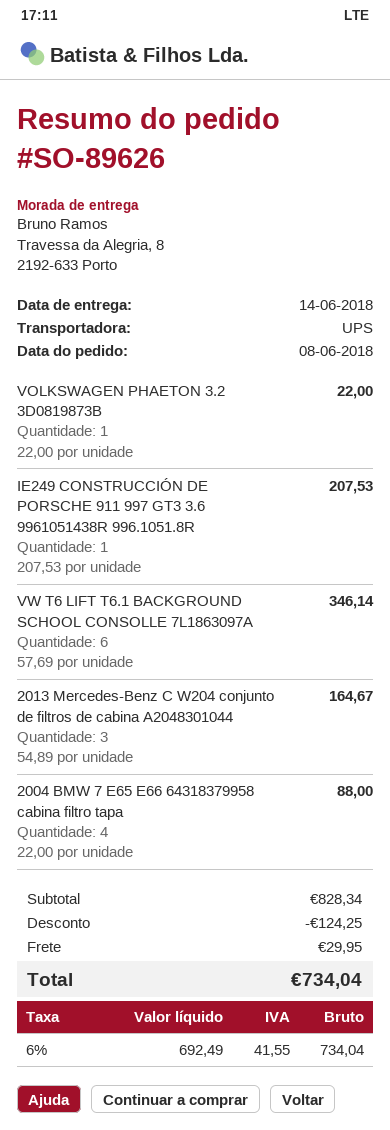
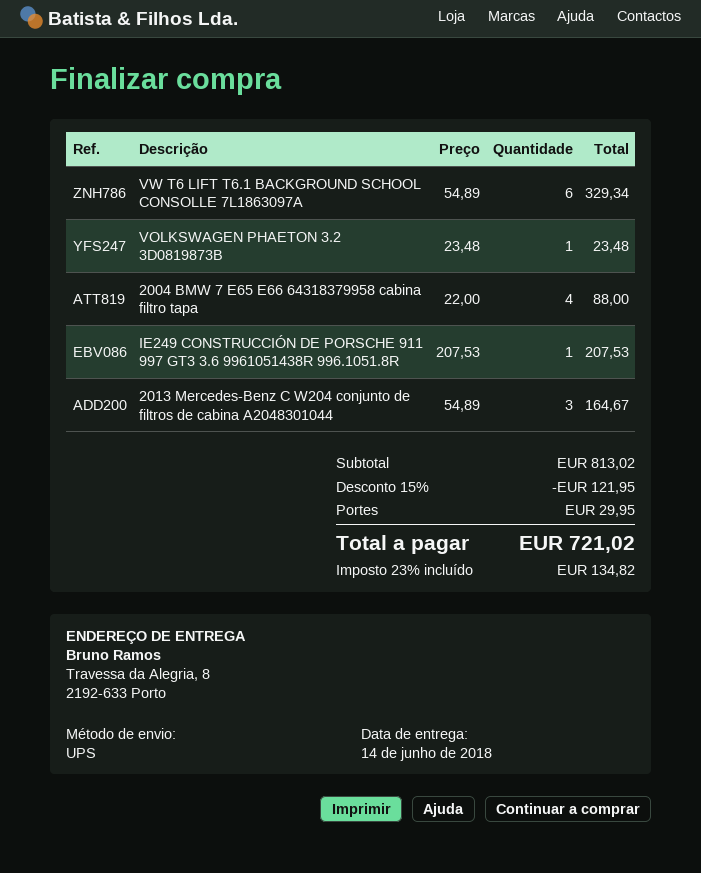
VOLKSWAGEN PHAETON 3.2 3D0819873B: 1 x 22.00 = 22.00 -> 1 x 23.48 = 23.48
VW T6 LIFT T6.1 BACKGROUND SCHOOL CONSOLLE 7L1863097A: 6 x 57.69 = 346.14 -> 6 x 54.89 = 329.34
subtotal: 828.34 -> 813.02
discount: 124.25 -> 121.95
tax: 6% = 41.55 -> 23% = 134.82
total: 734.04 -> 721.02

